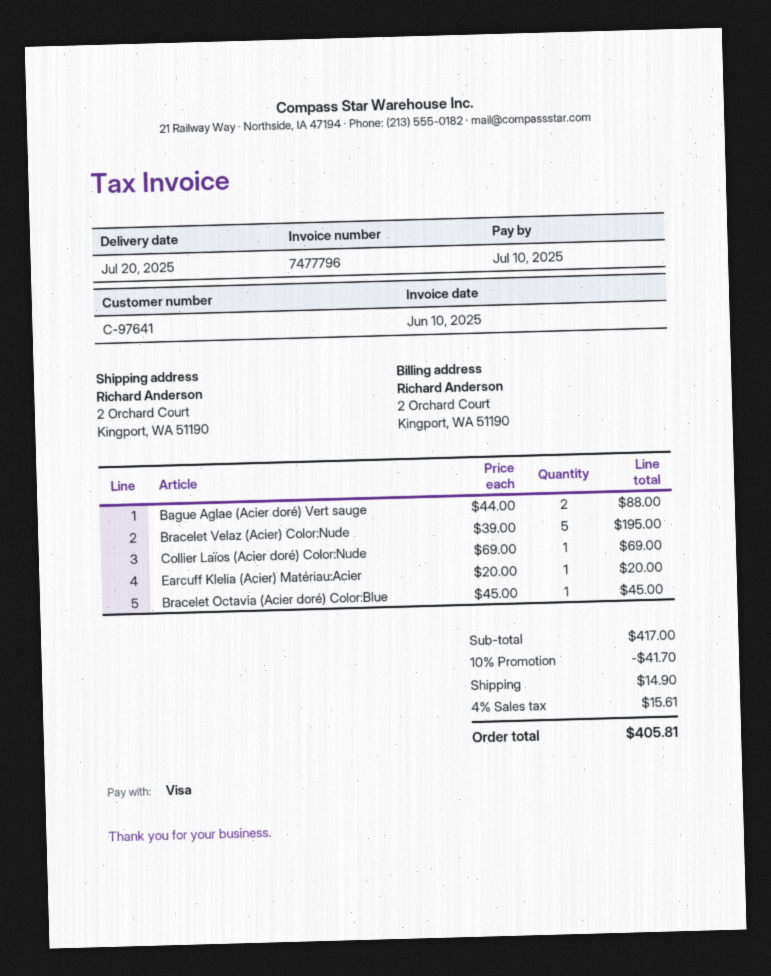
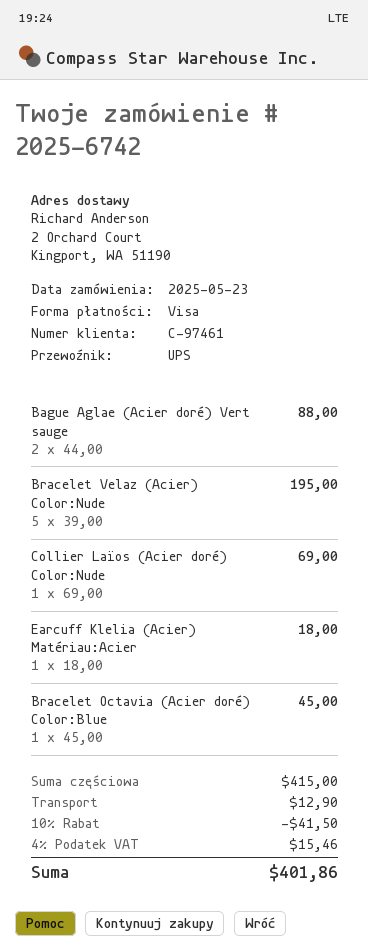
customer number: C-97641 -> C-97461
Earcuff Klelia (Acier) Matériau:Acier: 1 x 20.00 = 20.00 -> 1 x 18.00 = 18.00
subtotal: 417.00 -> 415.00
discount: 10% = 41.70 -> 10% = 41.50
shipping: 14.90 -> 12.90
tax: 4% = 15.61 -> 4% = 15.46
total: 405.81 -> 401.86

